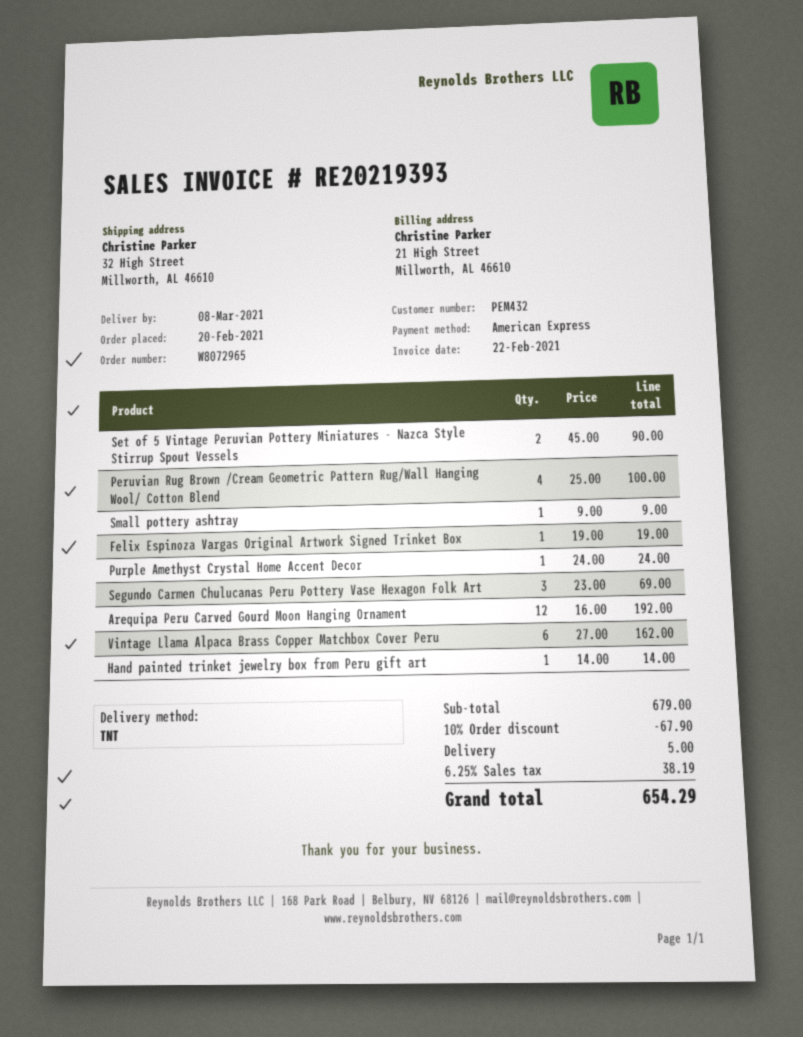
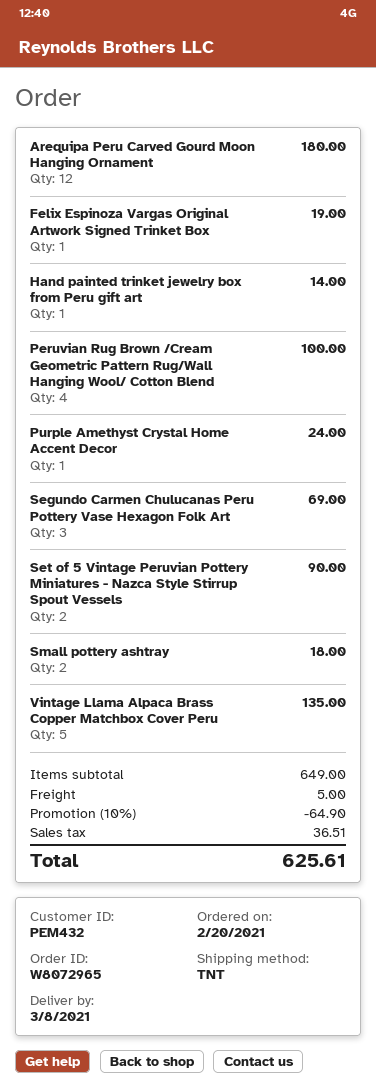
Small pottery ashtray: 1 for 9.00 -> 2 for 18.00
Arequipa Peru Carved Gourd Moon Hanging Ornament: 12 for 192.00 -> 12 for 180.00
Vintage Llama Alpaca Brass Copper Matchbox Cover Peru: 6 for 162.00 -> 5 for 135.00
subtotal: 679.00 -> 649.00
discount: 10% = 67.90 -> 10% = 64.90
tax: 38.19 -> 36.51
total: 654.29 -> 625.61

